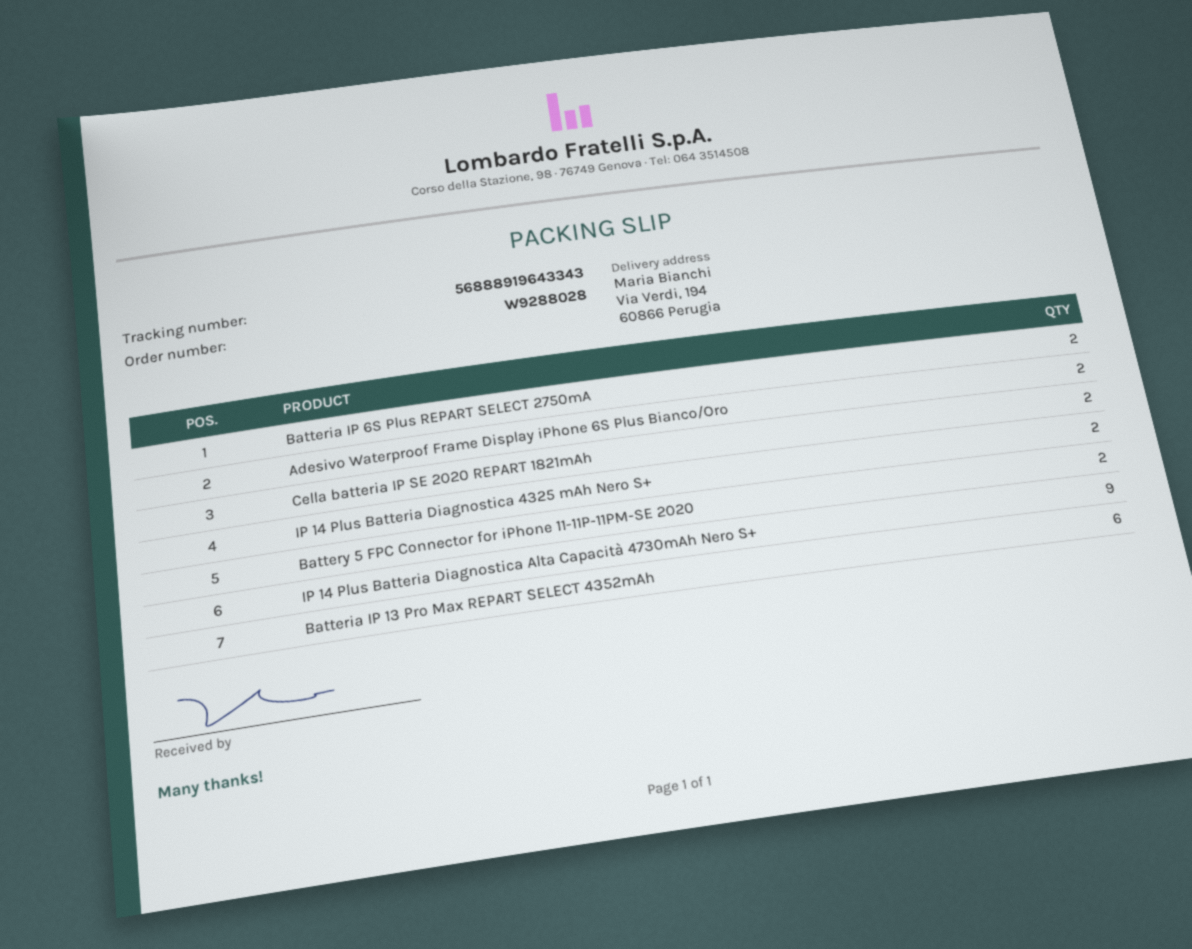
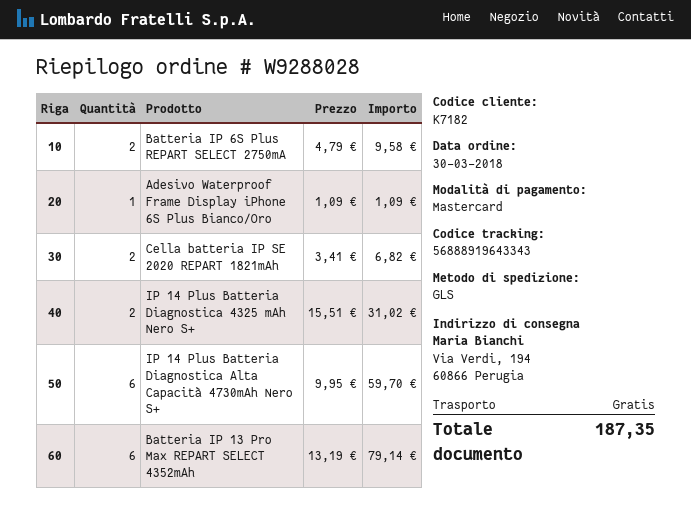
Adesivo Waterproof Frame Display iPhone 6S Plus Bianco/Oro: 2 -> 1
Battery 5 FPC Connector for iPhone 11-11P-11PM-SE 2020: 2 -> none
IP 14 Plus Batteria Diagnostica Alta Capacità 4730mAh Nero S+: 9 -> 6

